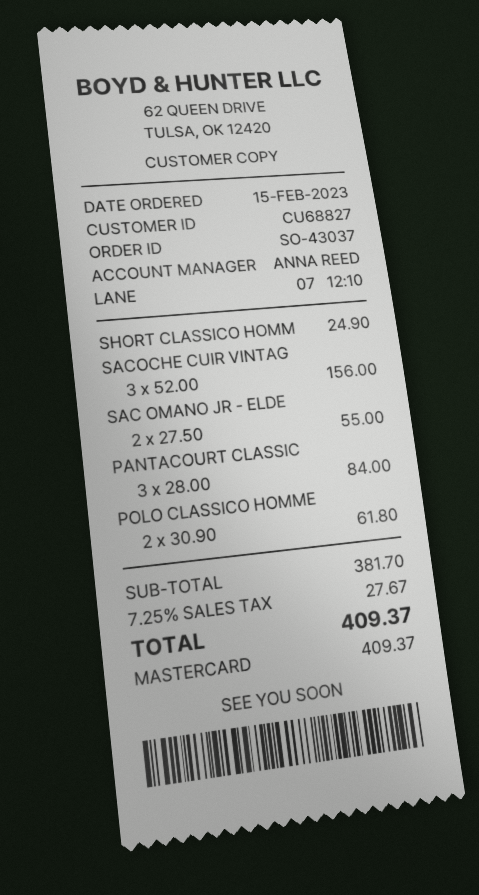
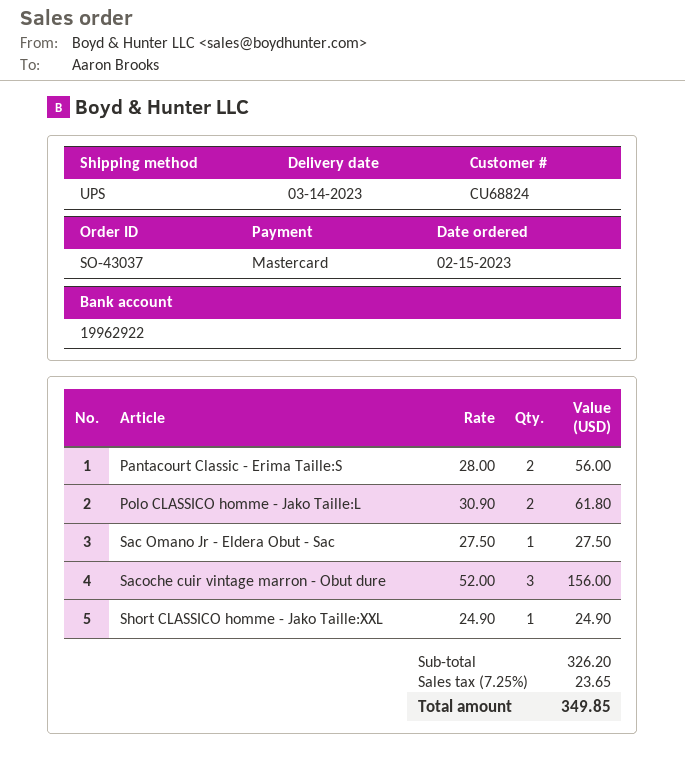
customer number: CU68827 -> CU68824
SAC OMANO JR - ELDE: 2 x 27.50 = 55.00 -> 1 x 27.50 = 27.50
PANTACOURT CLASSIC: 3 x 28.00 = 84.00 -> 2 x 28.00 = 56.00
subtotal: 381.70 -> 326.20
tax: 7.25% = 27.67 -> 7.25% = 23.65
total: 409.37 -> 349.85

